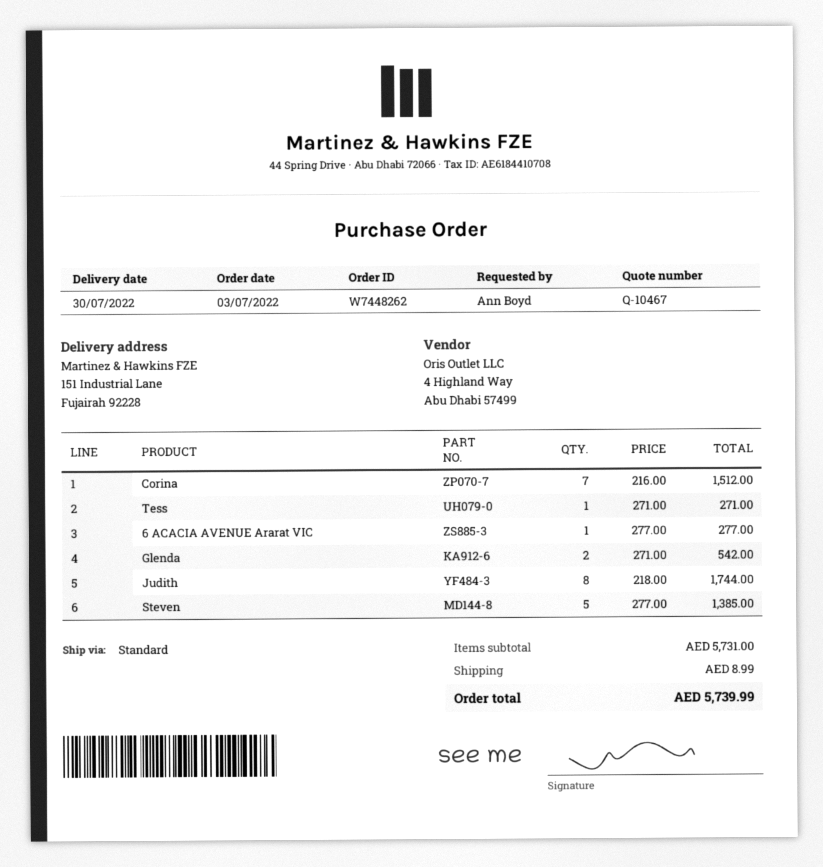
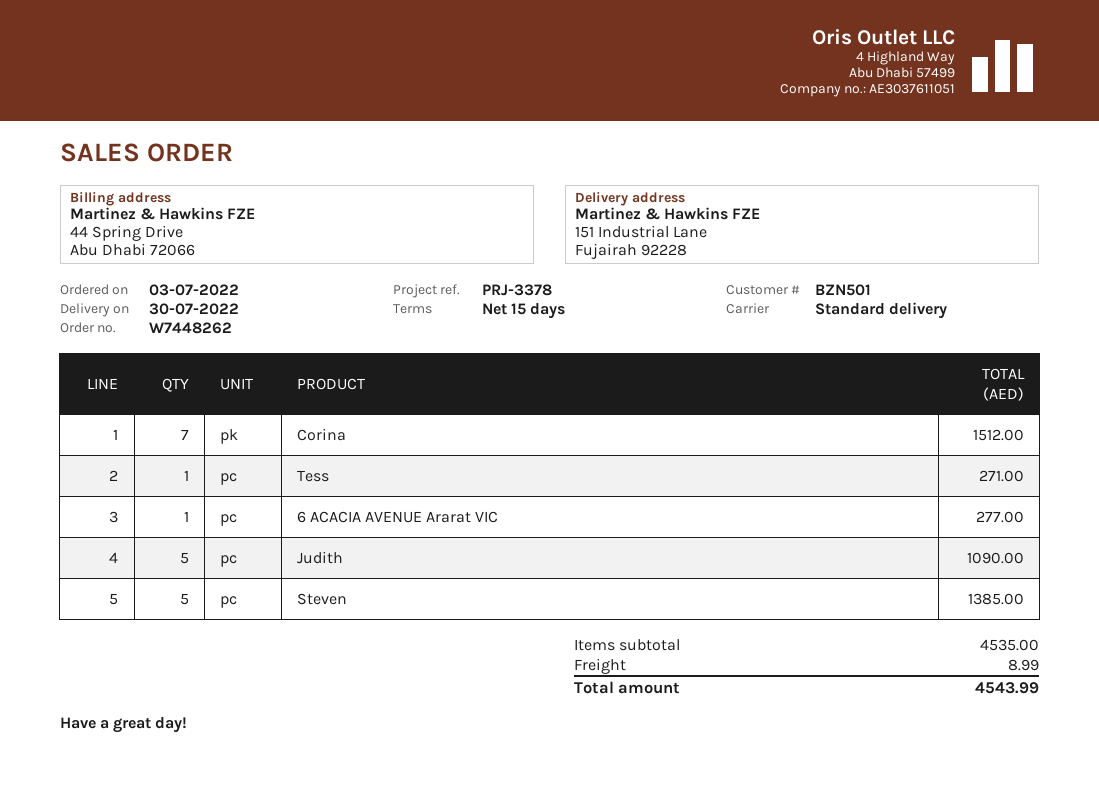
Glenda: 2 for 542.00 -> none
Judith: 8 for 1744.00 -> 5 for 1090.00
subtotal: 5731.00 -> 4535.00
total: 5739.99 -> 4543.99

